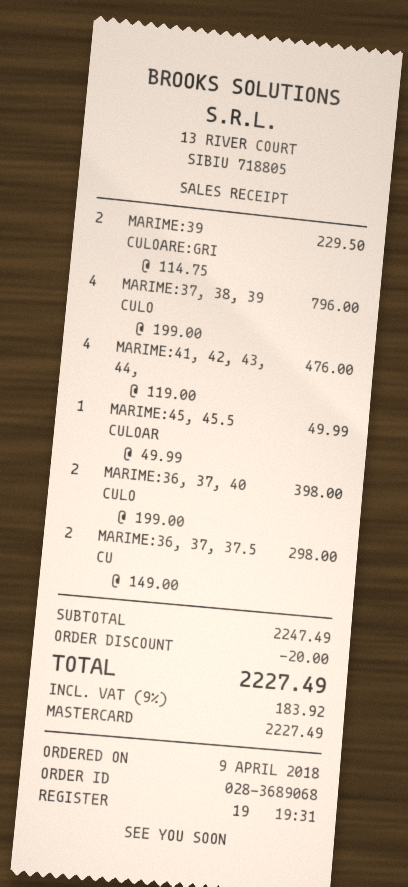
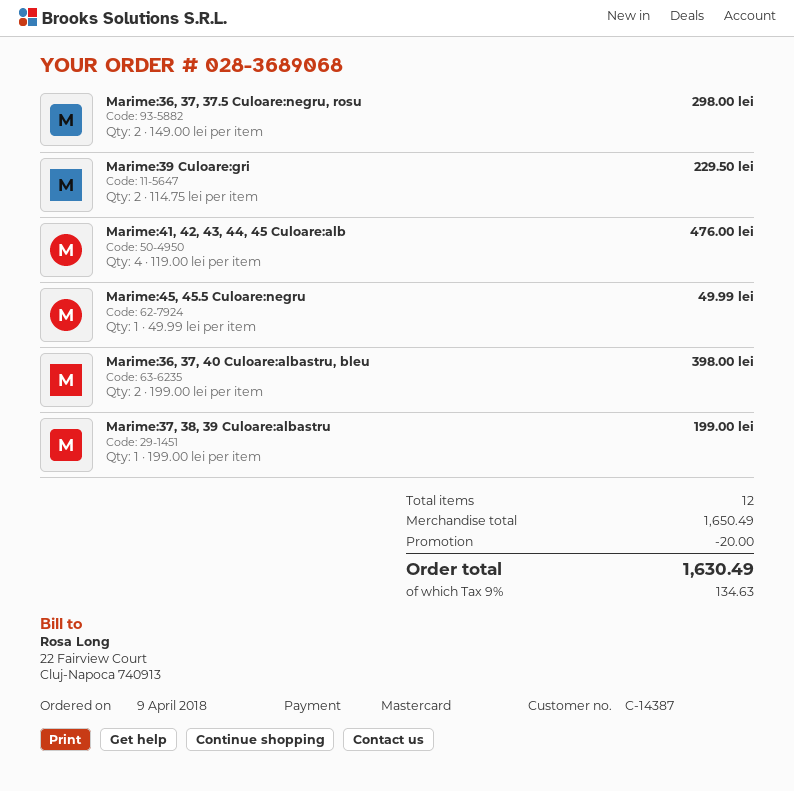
MARIME:37, 38, 39 CULO: 4 x 199.00 = 796.00 -> 1 x 199.00 = 199.00
subtotal: 2247.49 -> 1650.49
tax: 9% = 183.92 -> 9% = 134.63
total: 2227.49 -> 1630.49

